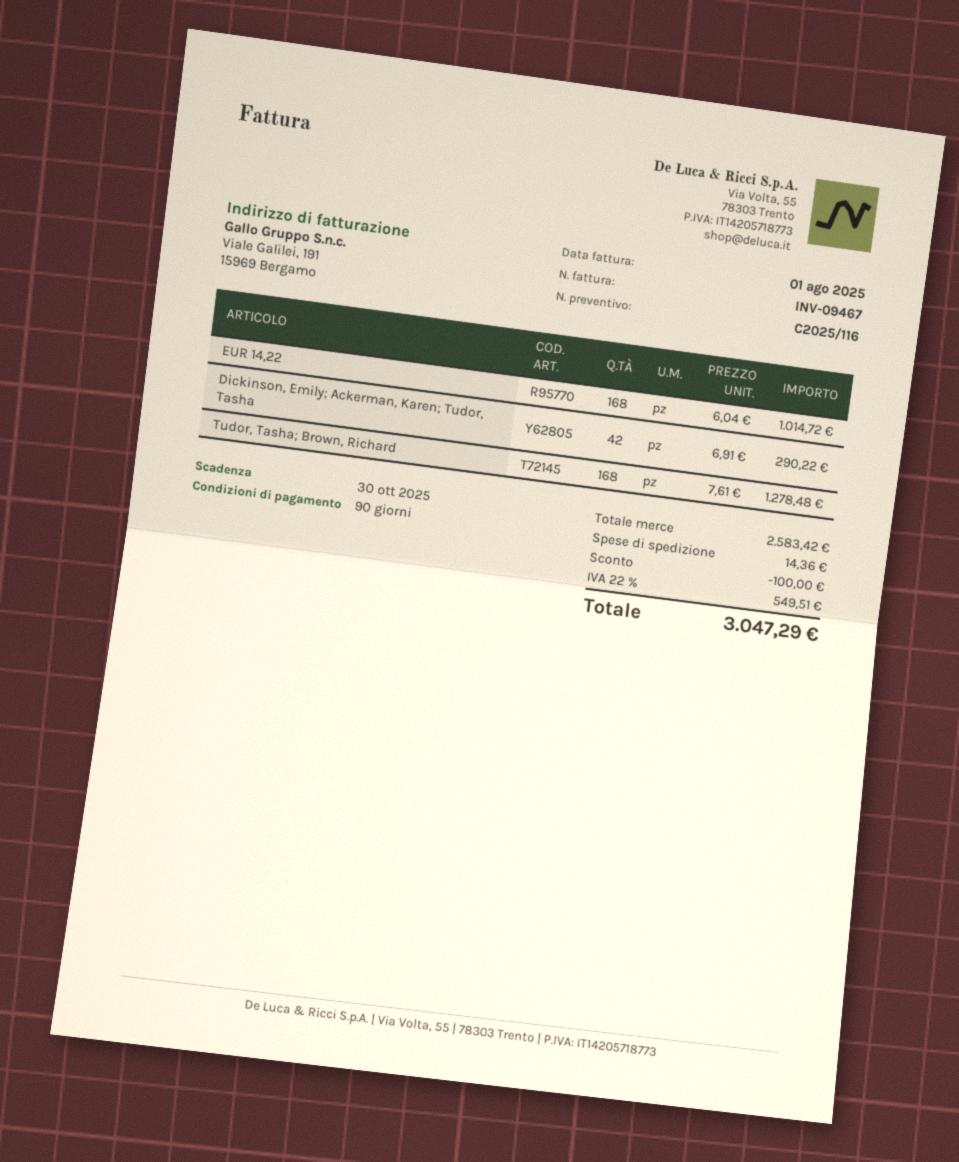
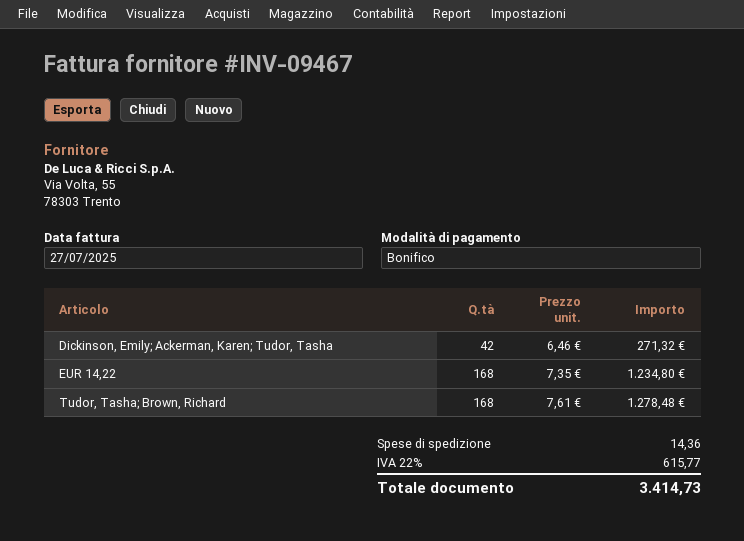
invoice date: 2025-08-01 -> 2025-07-27
EUR 14,22: 168 x 6.04 = 1014.72 -> 168 x 7.35 = 1234.80
Dickinson, Emily; Ackerman, Karen; Tudor, Tasha: 42 x 6.91 = 290.22 -> 42 x 6.46 = 271.32
discount: 100.00 -> none
tax: 22% = 549.51 -> 22% = 615.77
total: 3047.29 -> 3414.73

